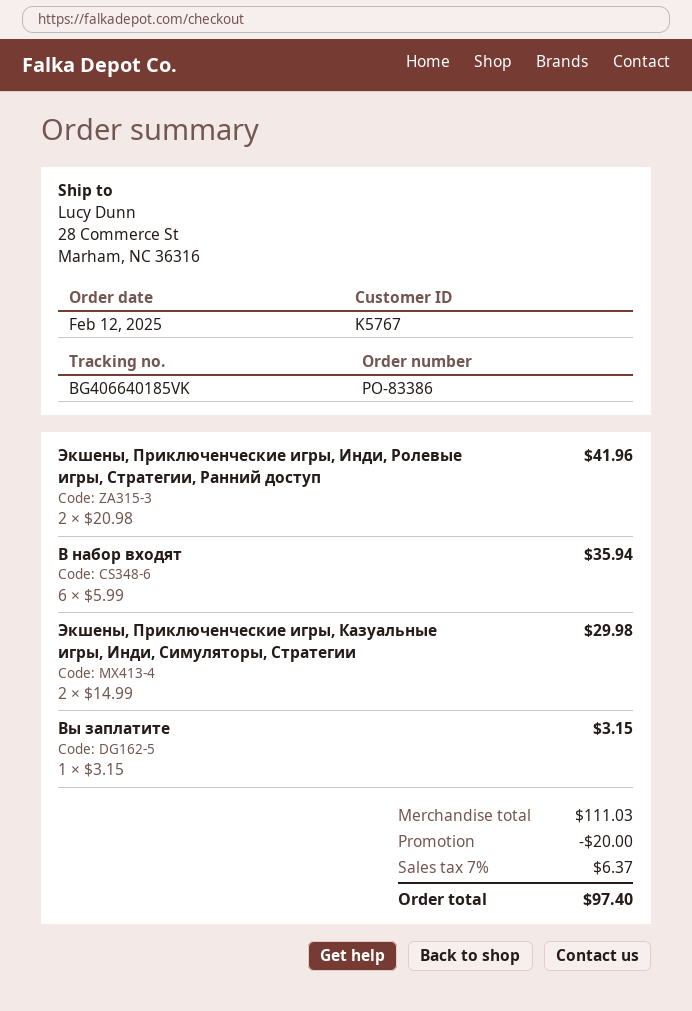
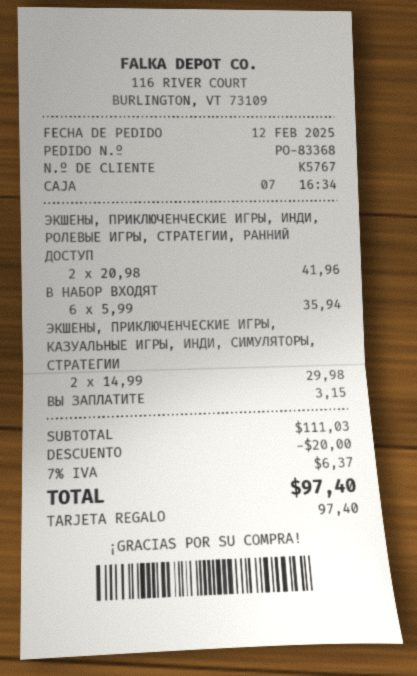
order number: PO-83386 -> PO-83368

